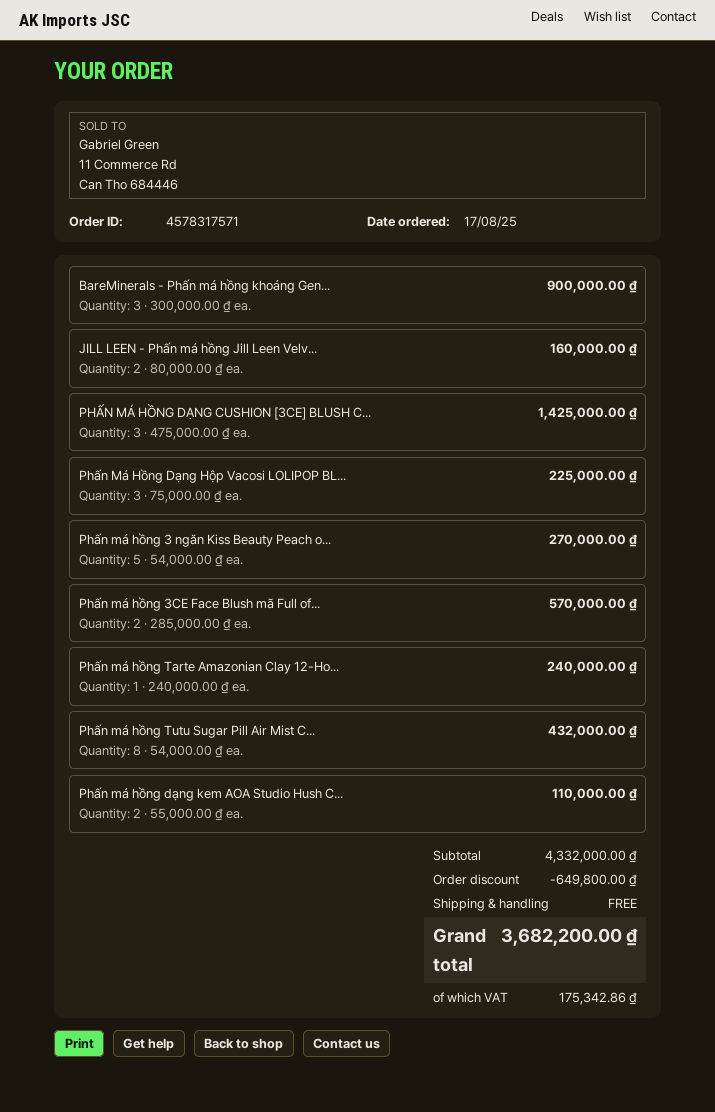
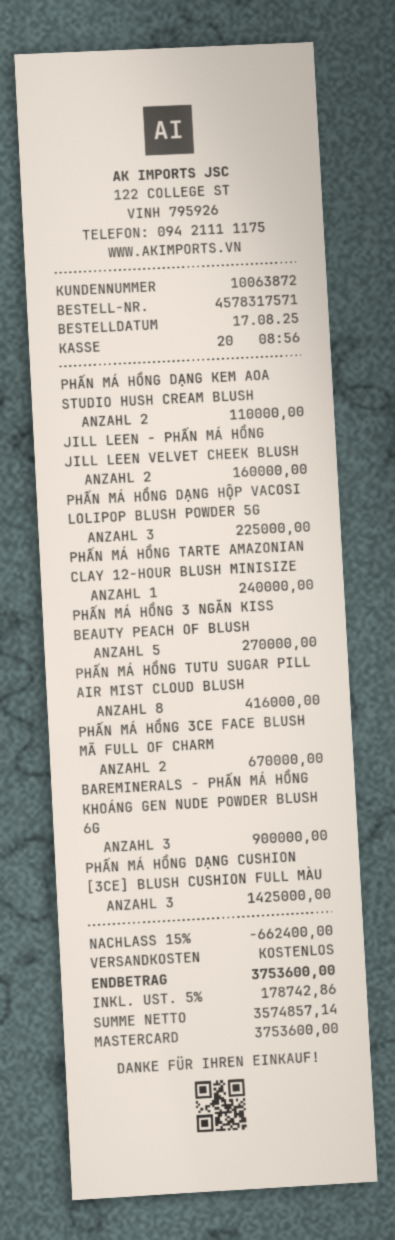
Phấn má hồng 3CE Face Blush mã Full of...: 2 for 570000.00 -> 2 for 670000.00
Phấn má hồng Tutu Sugar Pill Air Mist C...: 8 for 432000.00 -> 8 for 416000.00
discount: 649800.00 -> 662400.00
tax: 175342.86 -> 178742.86
total: 3682200.00 -> 3753600.00

